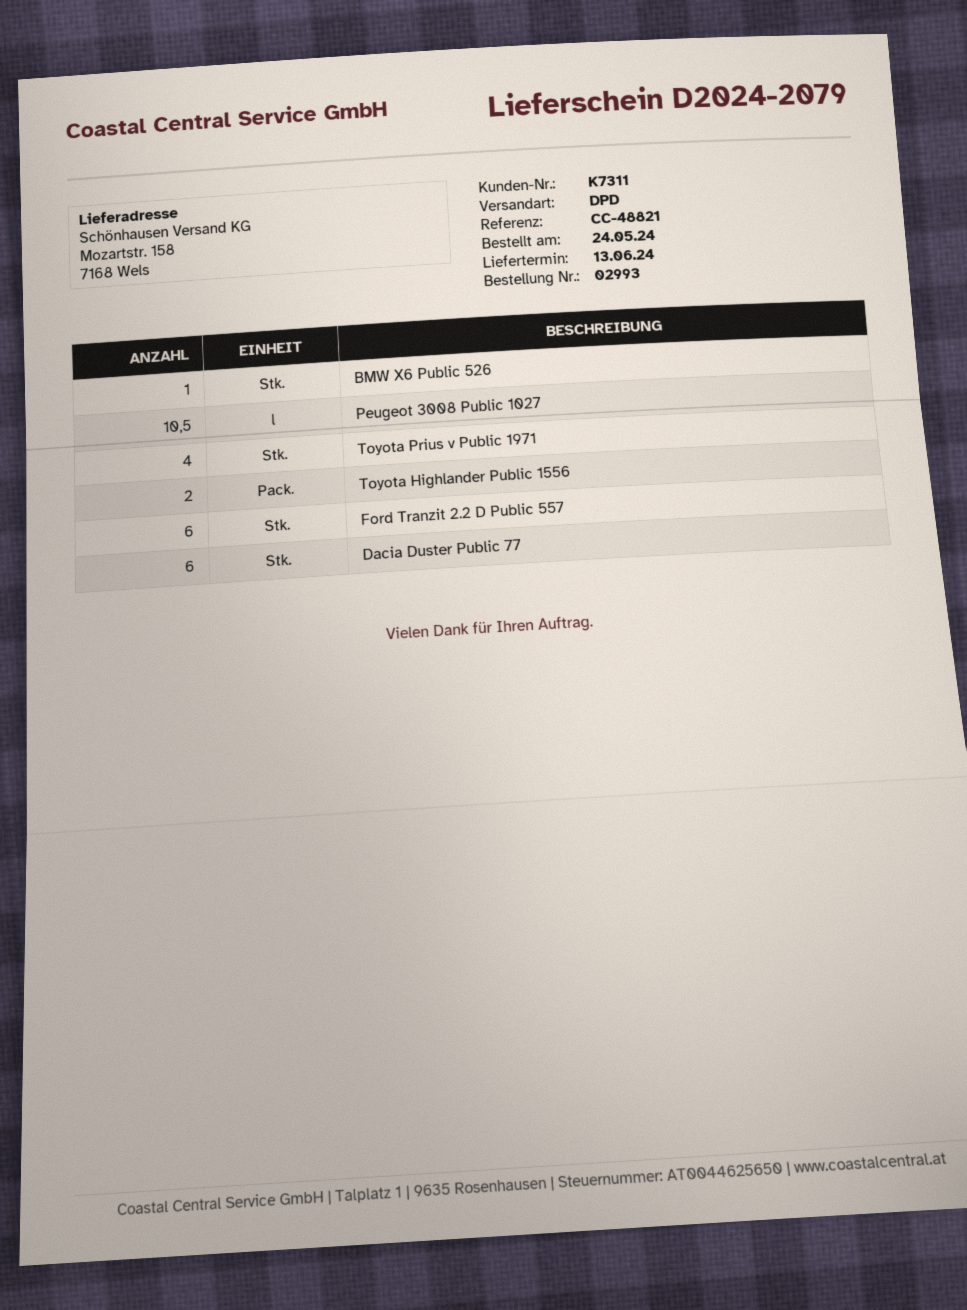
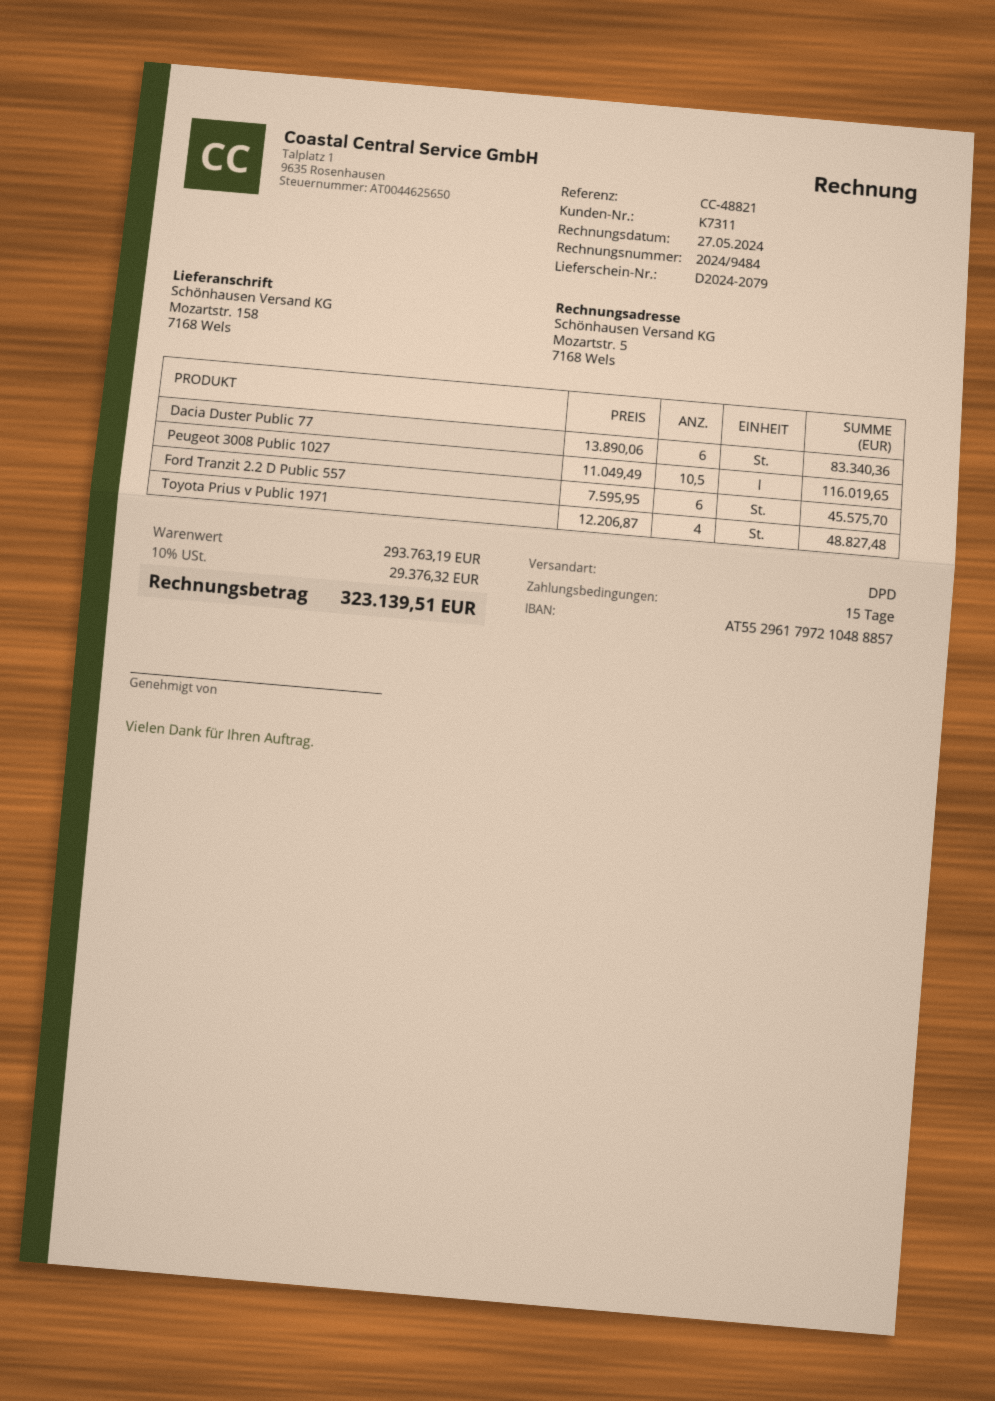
BMW X6 Public 526: 1 -> none
Toyota Highlander Public 1556: 2 -> none

